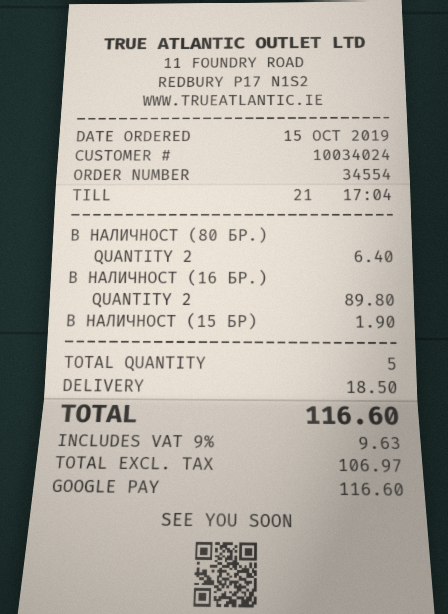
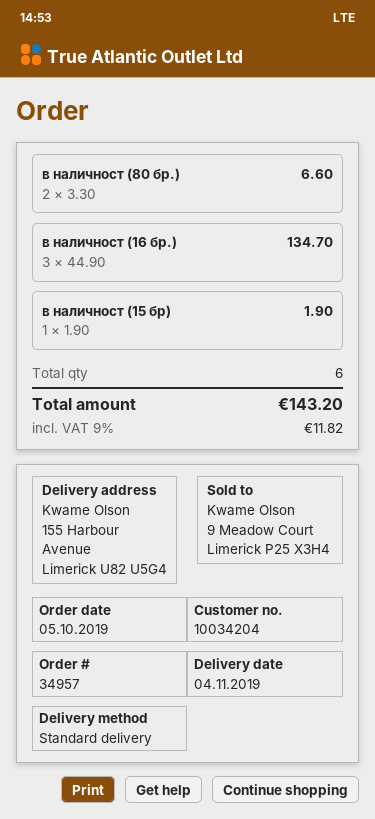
order number: 34554 -> 34957
order date: 2019-10-15 -> 2019-10-05
customer number: 10034024 -> 10034204
В НАЛИЧНОСТ (80 БР.): 2 for 6.40 -> 2 for 6.60
В НАЛИЧНОСТ (16 БР.): 2 for 89.80 -> 3 for 134.70
total quantity: 5 -> 6
shipping: 18.50 -> none
tax: 9% = 9.63 -> 9% = 11.82
total: 116.60 -> 143.20

